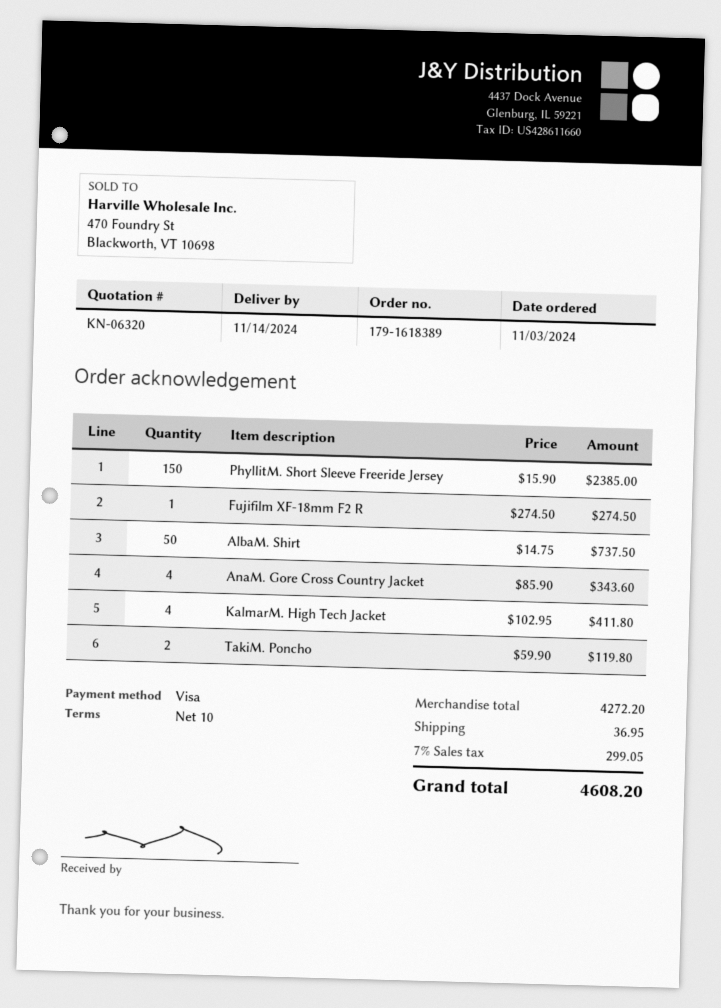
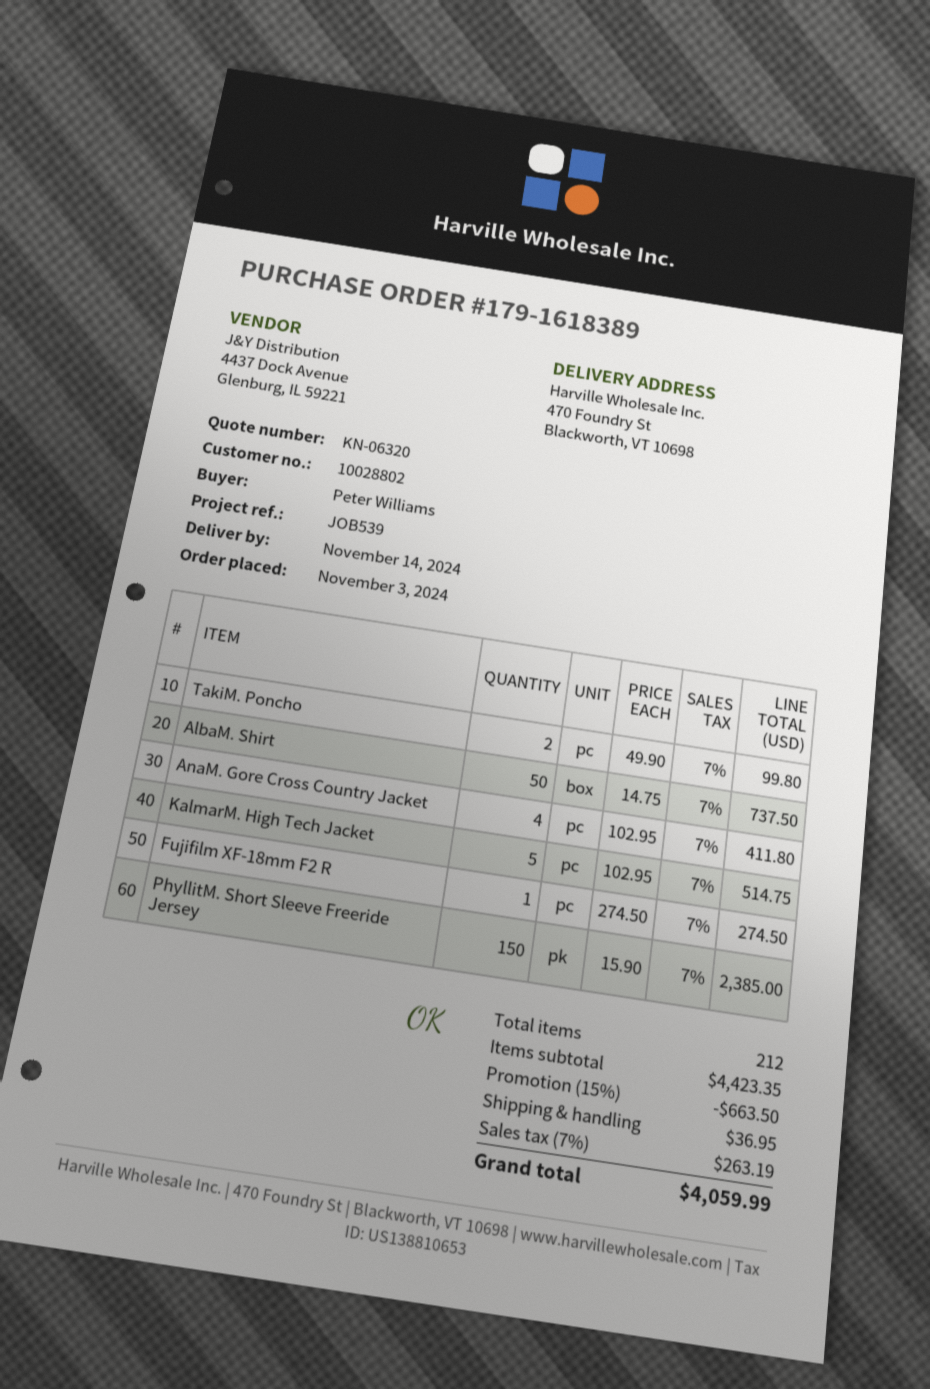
AnaM. Gore Cross Country Jacket: 4 x 85.90 = 343.60 -> 4 x 102.95 = 411.80
KalmarM. High Tech Jacket: 4 x 102.95 = 411.80 -> 5 x 102.95 = 514.75
TakiM. Poncho: 2 x 59.90 = 119.80 -> 2 x 49.90 = 99.80
subtotal: 4272.20 -> 4423.35
discount: none -> 15% = 663.50
tax: 7% = 299.05 -> 7% = 263.19
total: 4608.20 -> 4059.99

